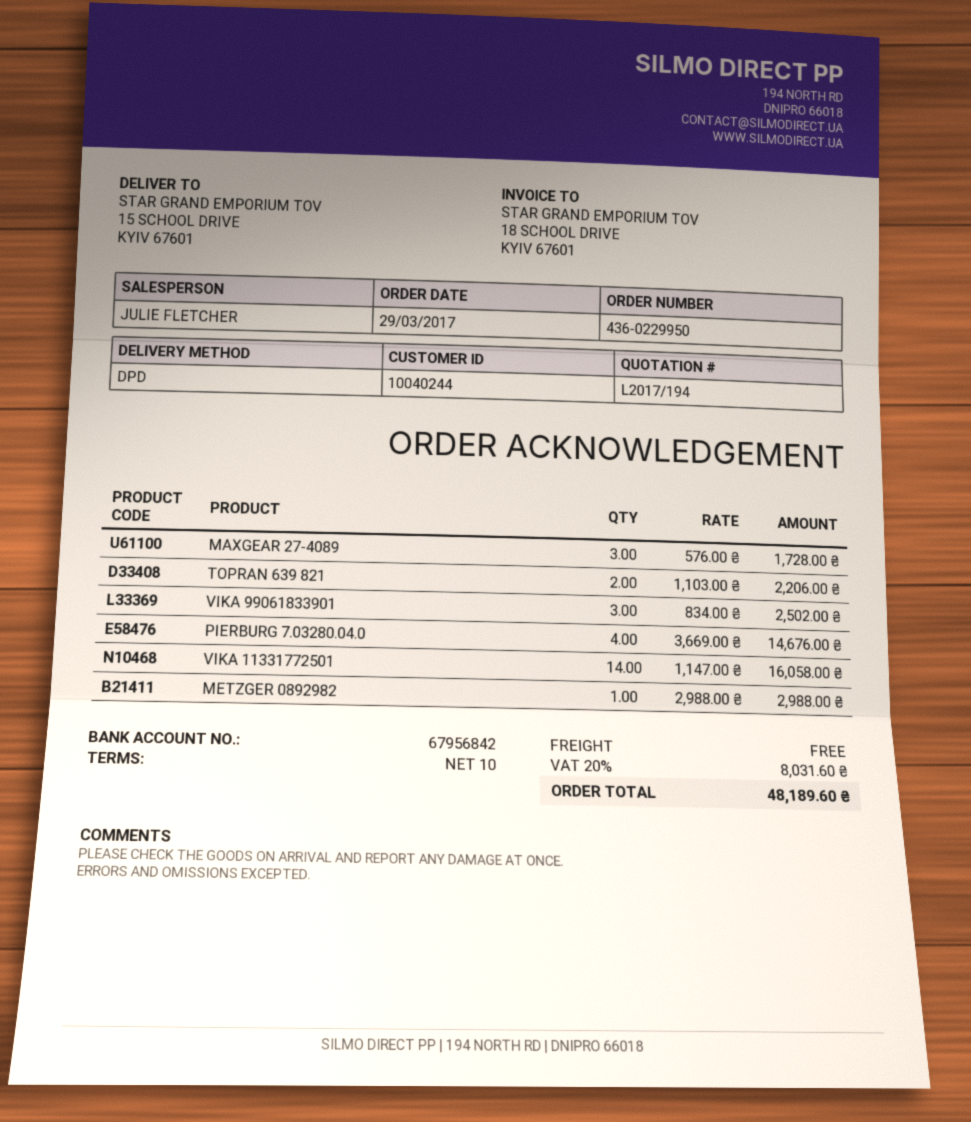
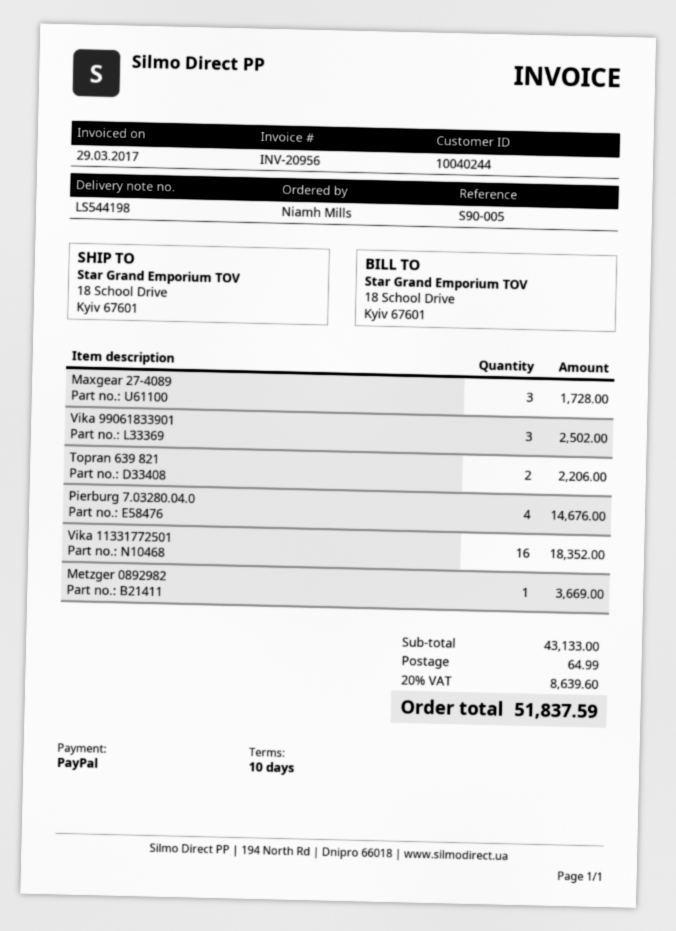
ship to: 15 SCHOOL DRIVE, KYIV 67601 -> 18 School Drive, Kyiv 67601
VIKA 11331772501: 14 for 16058.00 -> 16 for 18352.00
METZGER 0892982: 1 for 2988.00 -> 1 for 3669.00
shipping: 0.00 -> 64.99
tax: 20% = 8031.60 -> 20% = 8639.60
total: 48189.60 -> 51837.59

